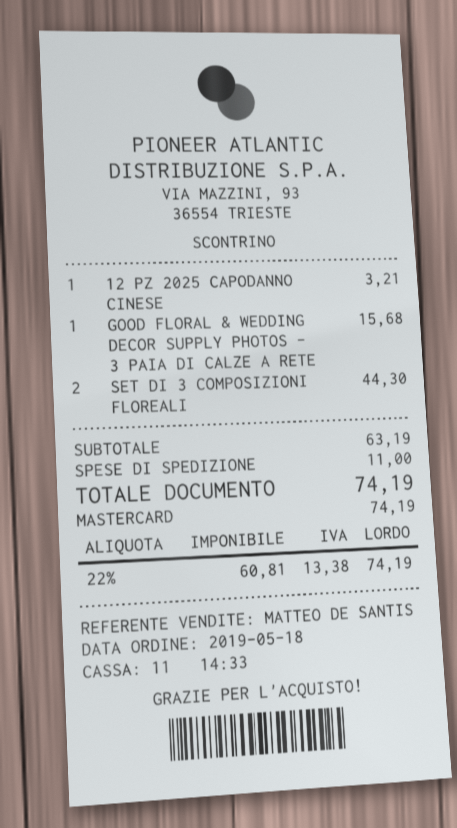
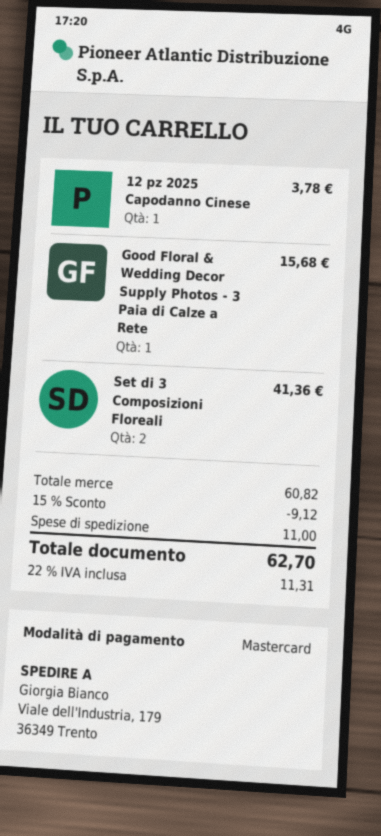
12 PZ 2025 CAPODANNO CINESE: 1 for 3.21 -> 1 for 3.78
SET DI 3 COMPOSIZIONI FLOREALI: 2 for 44.30 -> 2 for 41.36
subtotal: 63.19 -> 60.82
discount: none -> 15% = 9.12
tax: 22% = 13.38 -> 22% = 11.31
total: 74.19 -> 62.70

